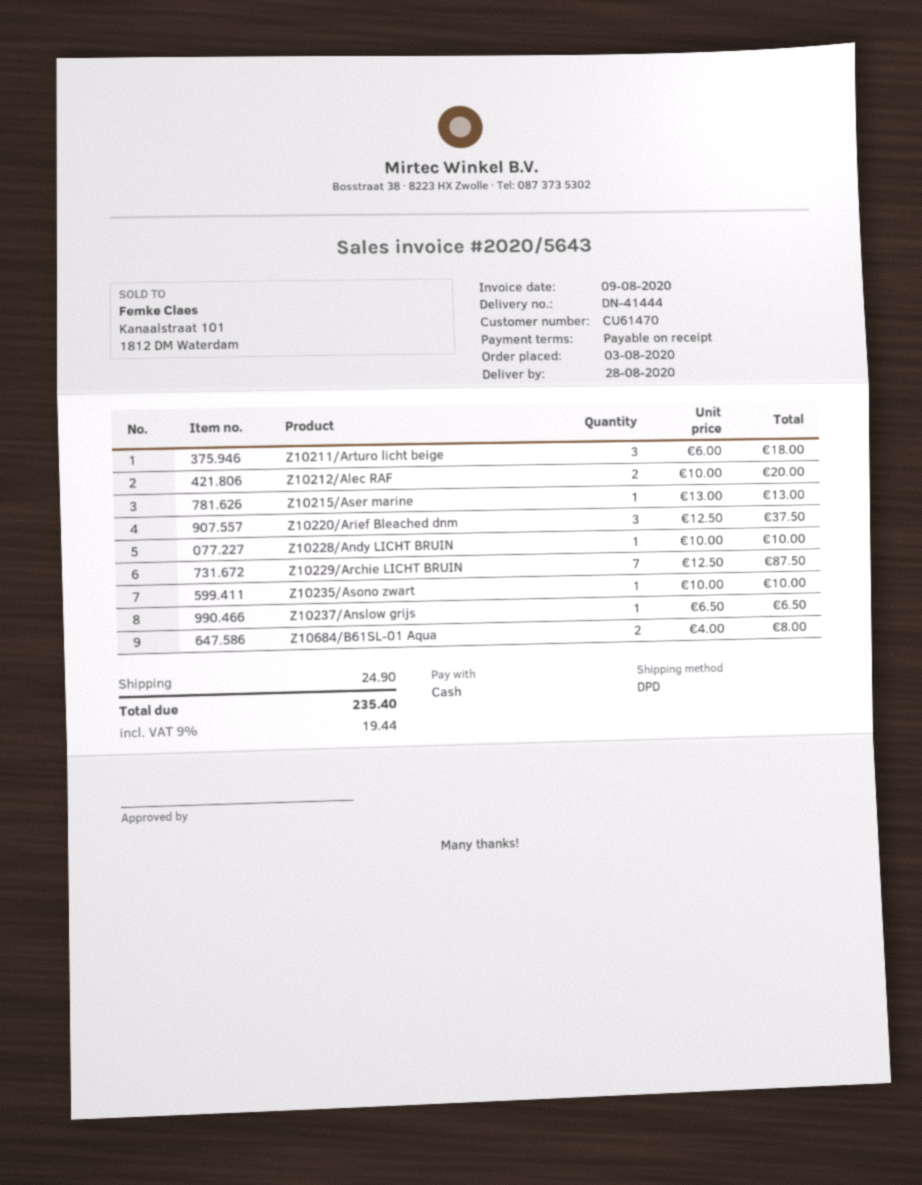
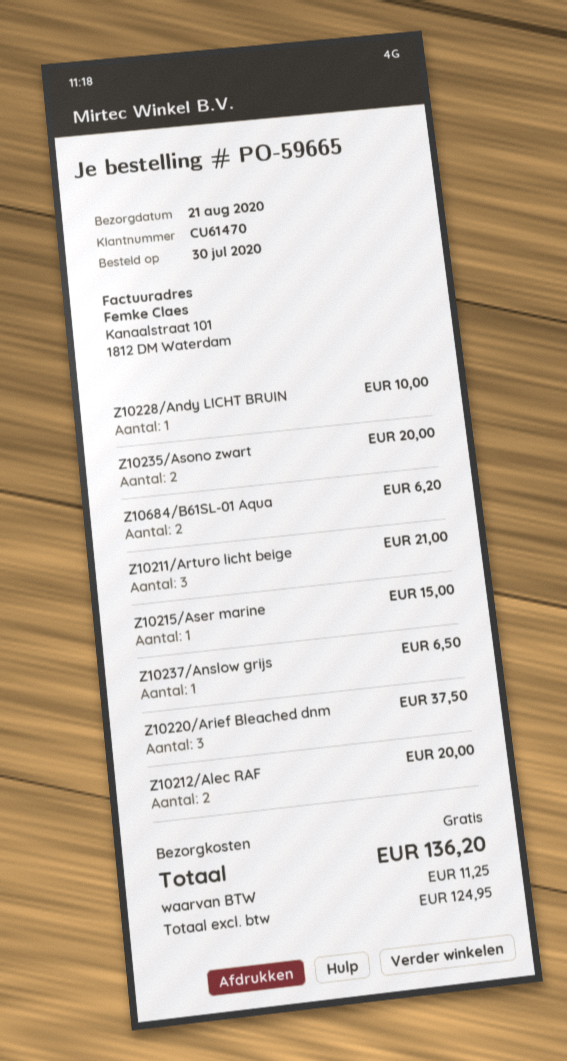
order date: 2020-08-03 -> 2020-07-30
delivery date: 2020-08-28 -> 2020-08-21
Z10211/Arturo licht beige: 3 for 18.00 -> 3 for 21.00
Z10215/Aser marine: 1 for 13.00 -> 1 for 15.00
Z10229/Archie LICHT BRUIN: 7 for 87.50 -> none
Z10235/Asono zwart: 1 for 10.00 -> 2 for 20.00
Z10684/B61SL-01 Aqua: 2 for 8.00 -> 2 for 6.20
shipping: 24.90 -> 0.00
tax: 19.44 -> 11.25
total: 235.40 -> 136.20

